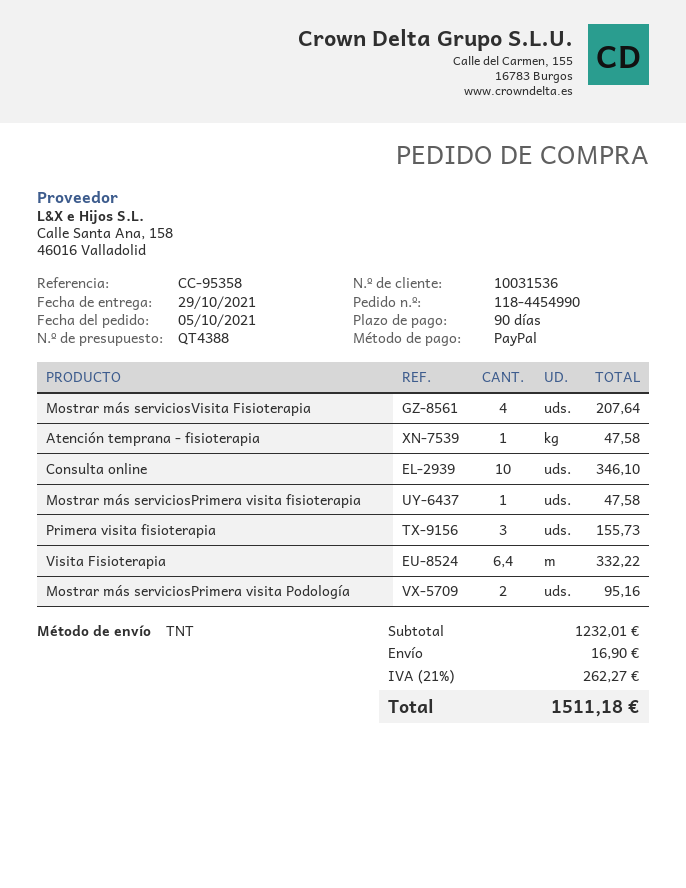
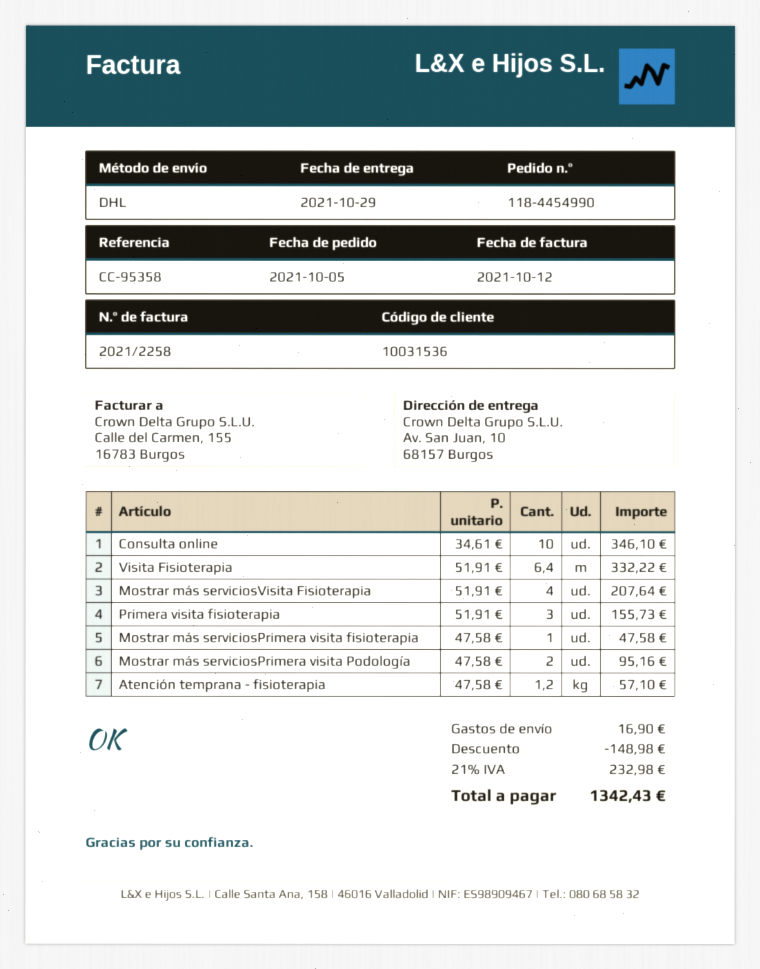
shipping method: TNT -> DHL
Atención temprana - fisioterapia: 1 for 47.58 -> 1.2 for 57.10
discount: none -> 148.98
tax: 21% = 262.27 -> 21% = 232.98
total: 1511.18 -> 1342.43

